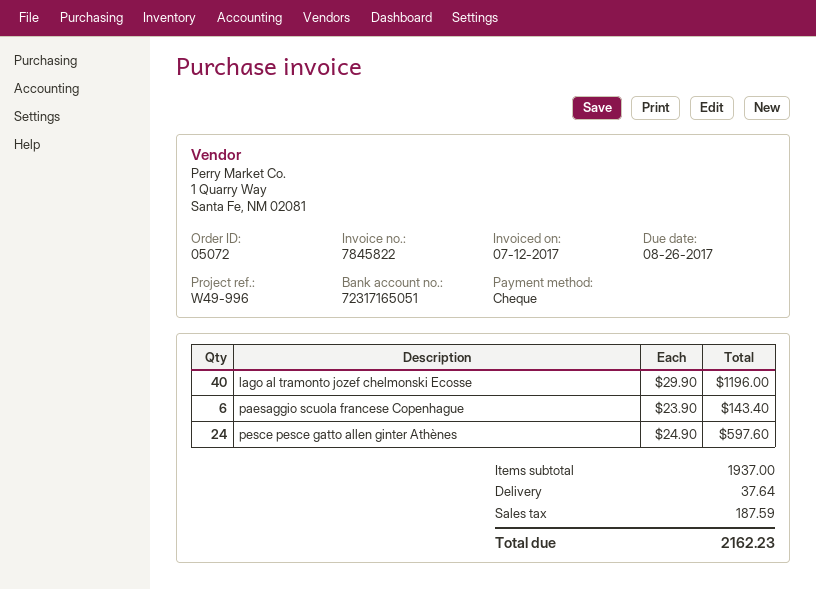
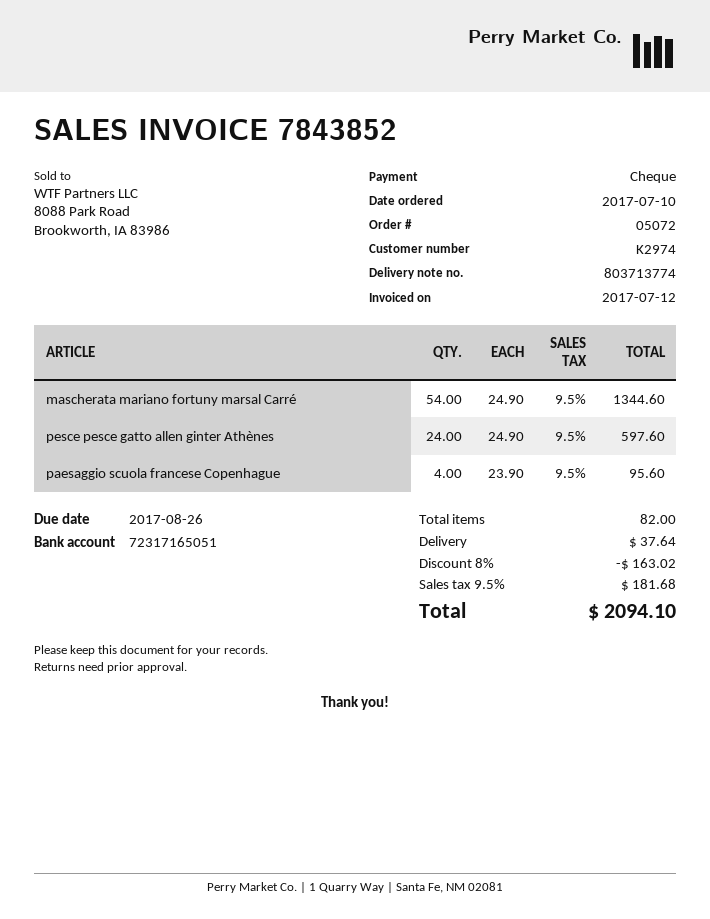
invoice number: 7845822 -> 7843852
lago al tramonto jozef chelmonski Ecosse: 40 x 29.90 = 1196.00 -> none
paesaggio scuola francese Copenhague: 6 x 23.90 = 143.40 -> 4 x 23.90 = 95.60
mascherata mariano fortuny marsal Carré: none -> 54 x 24.90 = 1344.60
discount: none -> 8% = 163.02
tax: 187.59 -> 181.68
total: 2162.23 -> 2094.10

